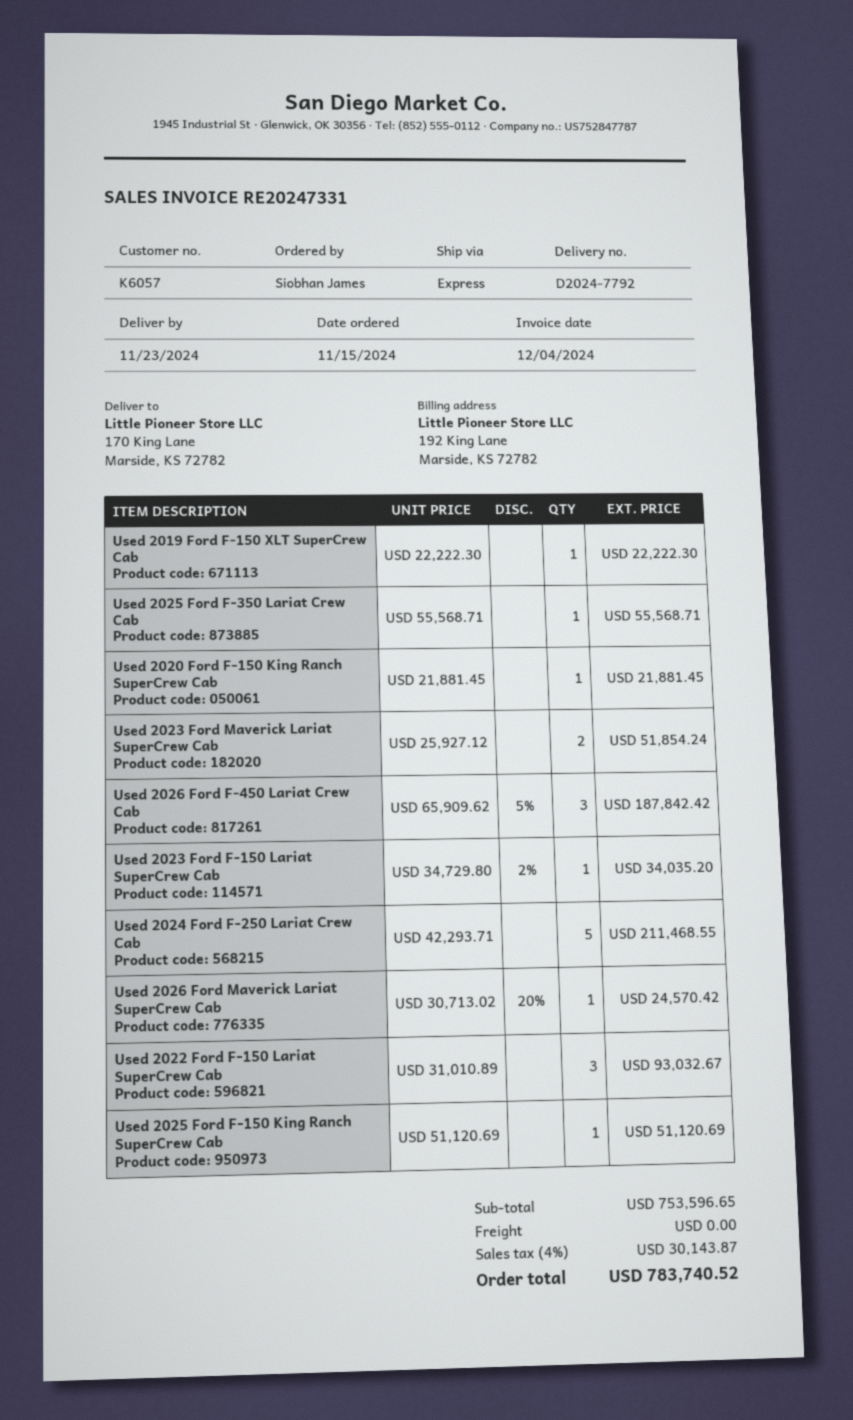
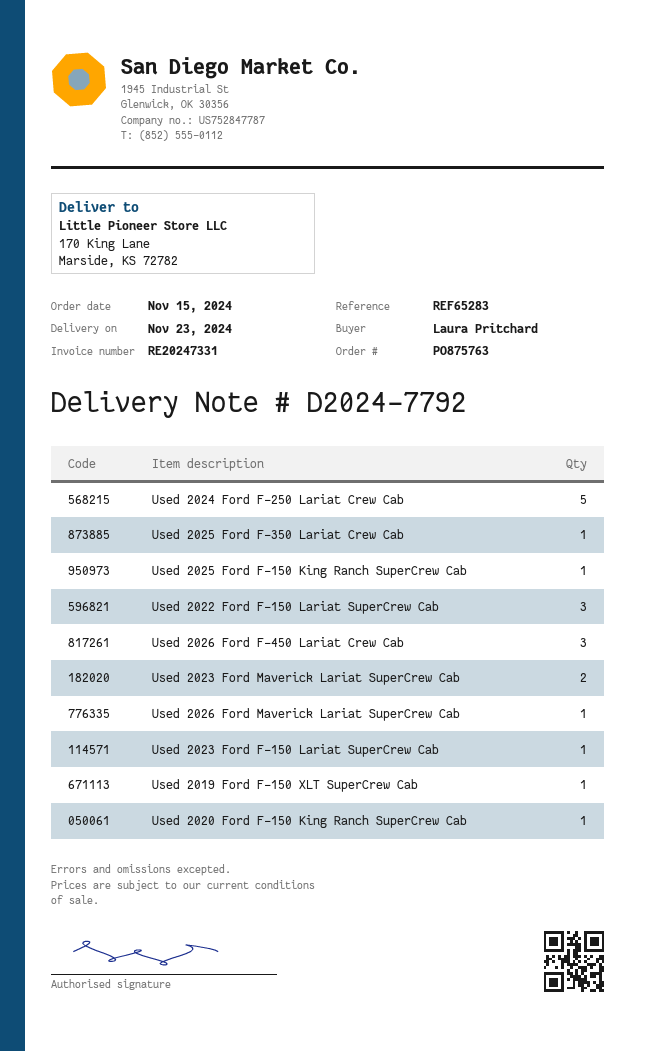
ordered by: Siobhan James -> Laura Pritchard

